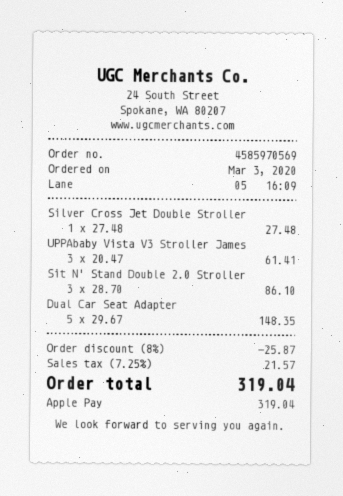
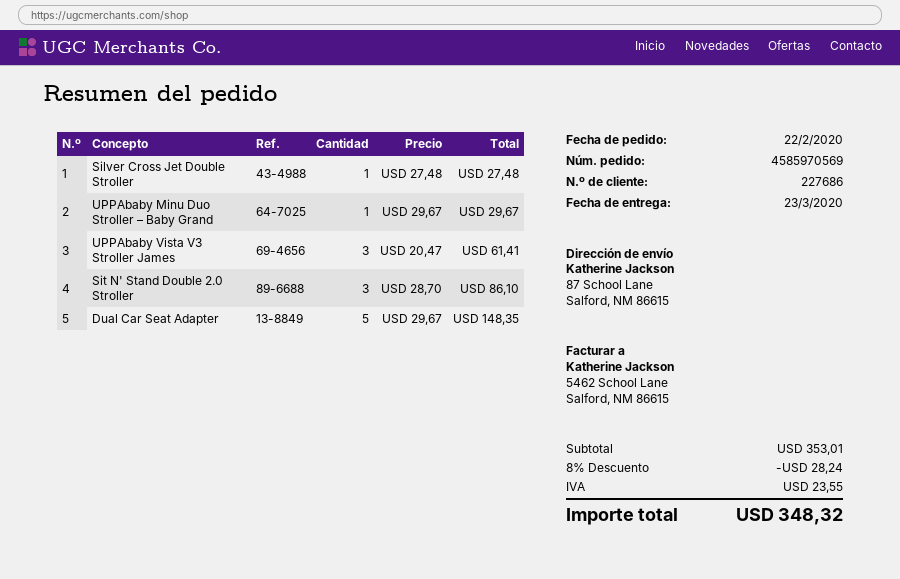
order date: 2020-03-03 -> 2020-02-22
UPPAbaby Minu Duo Stroller – Baby Grand: none -> 1 x 29.67 = 29.67
discount: 8% = 25.87 -> 8% = 28.24
tax: 21.57 -> 23.55
total: 319.04 -> 348.32

